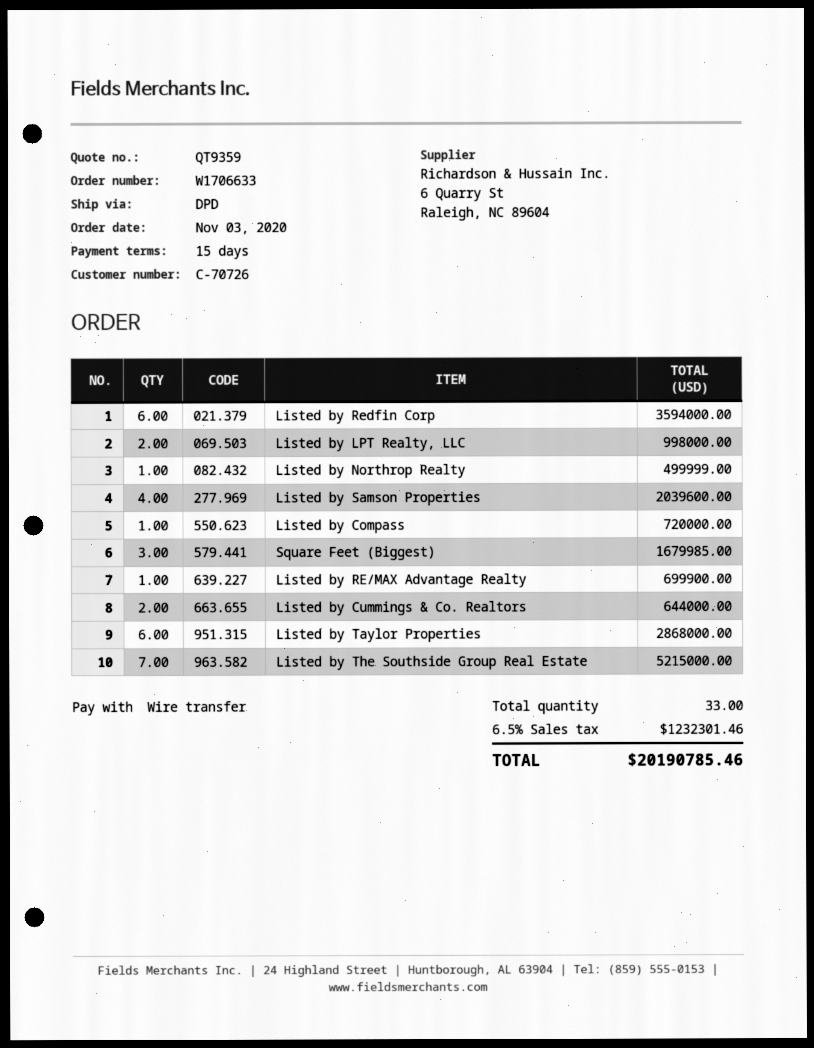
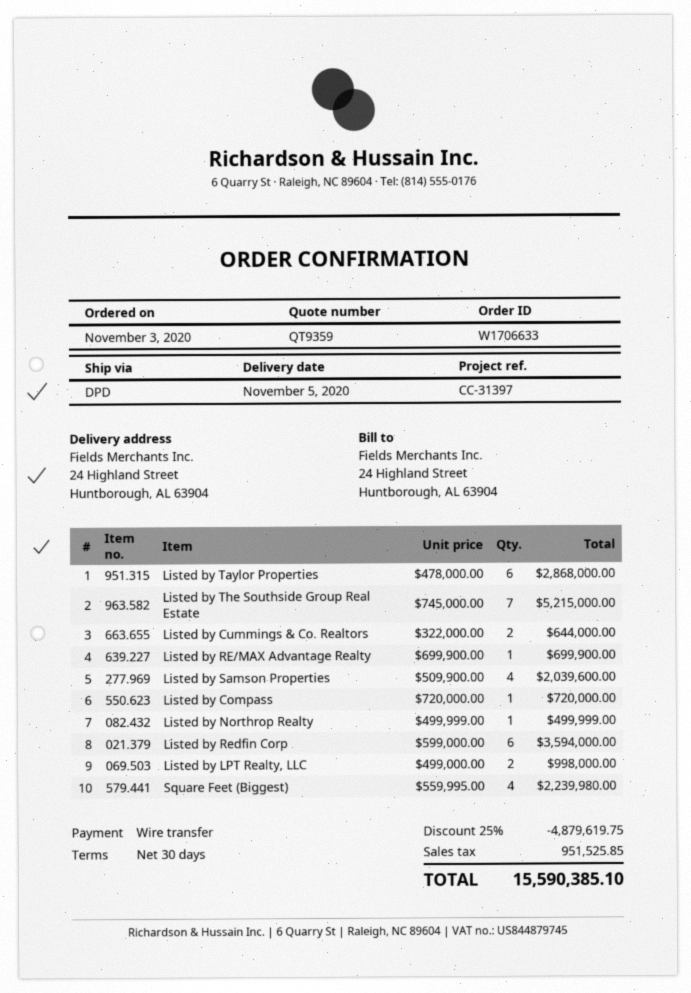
payment terms: 15 days -> 30 days
Square Feet (Biggest): 3 for 1679985.00 -> 4 for 2239980.00
discount: none -> 25% = 4879619.75
tax: 1232301.46 -> 951525.85
total: 20190785.46 -> 15590385.10

